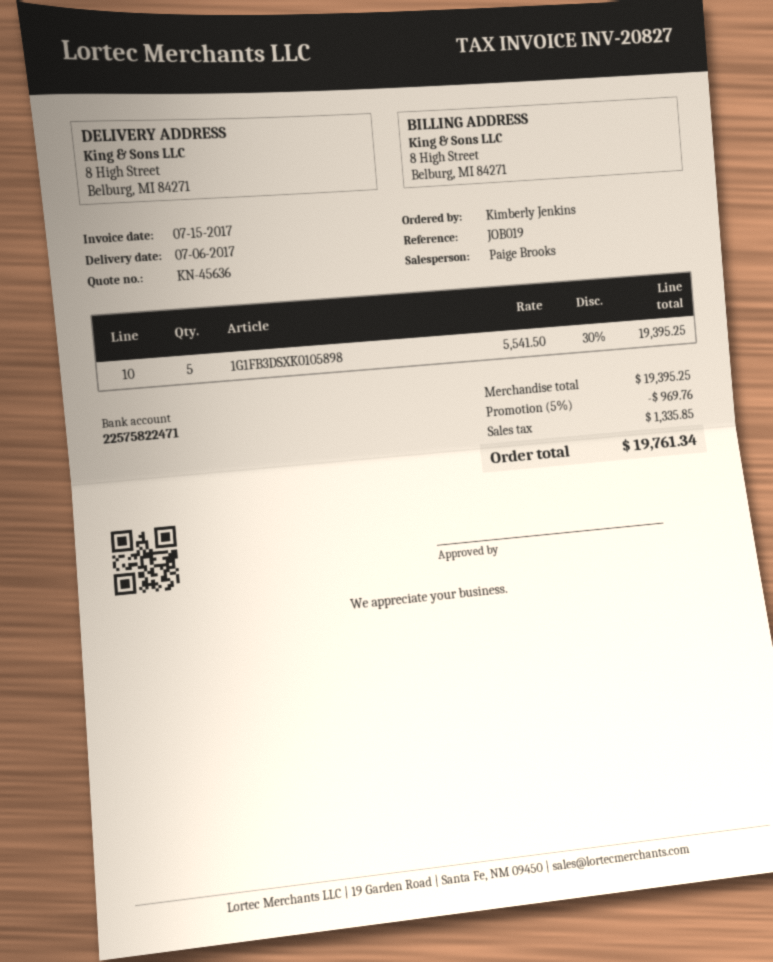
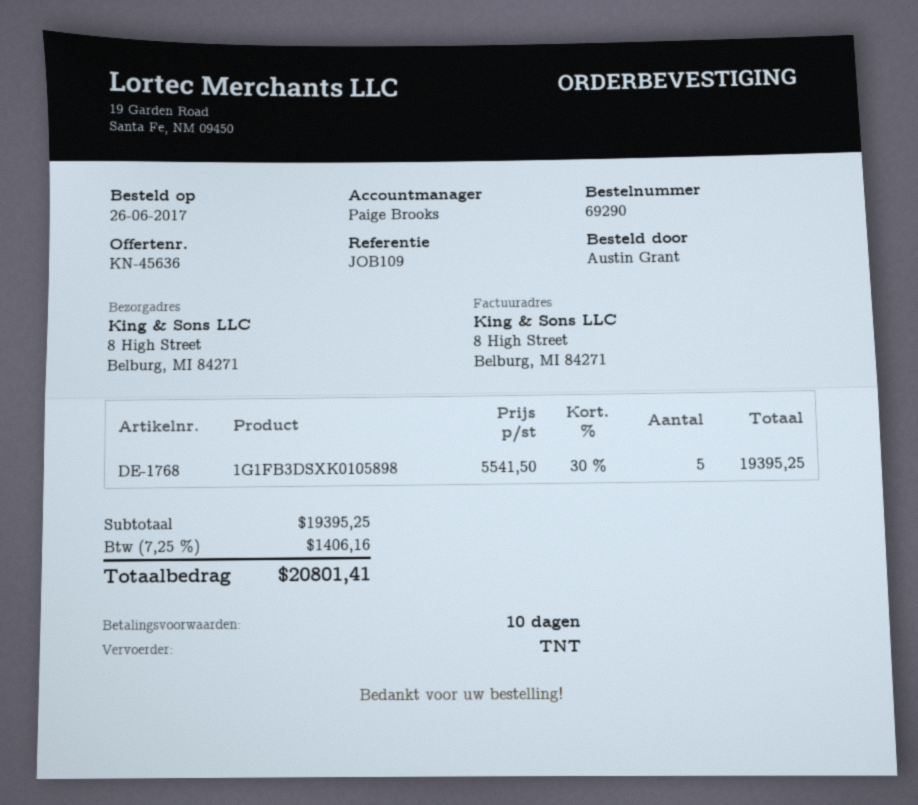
reference: JOB019 -> JOB109
ordered by: Kimberly Jenkins -> Austin Grant
discount: 5% = 969.76 -> none
tax: 1335.85 -> 1406.16
total: 19761.34 -> 20801.41

